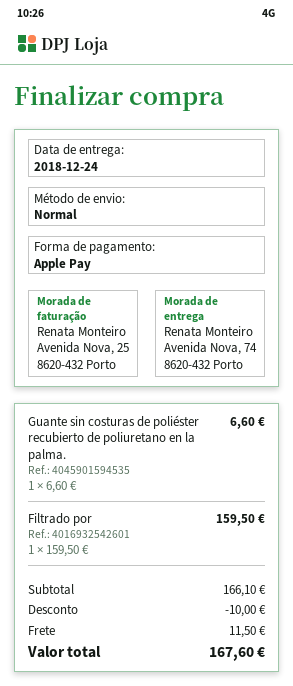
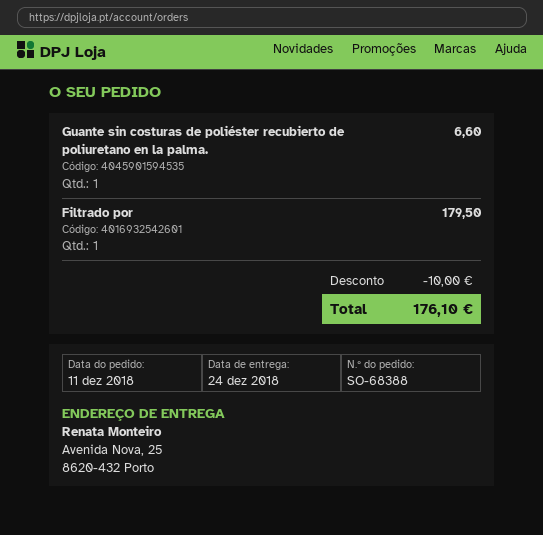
ship to: Avenida Nova, 74, 8620-432 Porto -> Avenida Nova, 25, 8620-432 Porto
Filtrado por: 1 for 159.50 -> 1 for 179.50
shipping: 11.50 -> none
total: 167.60 -> 176.10

